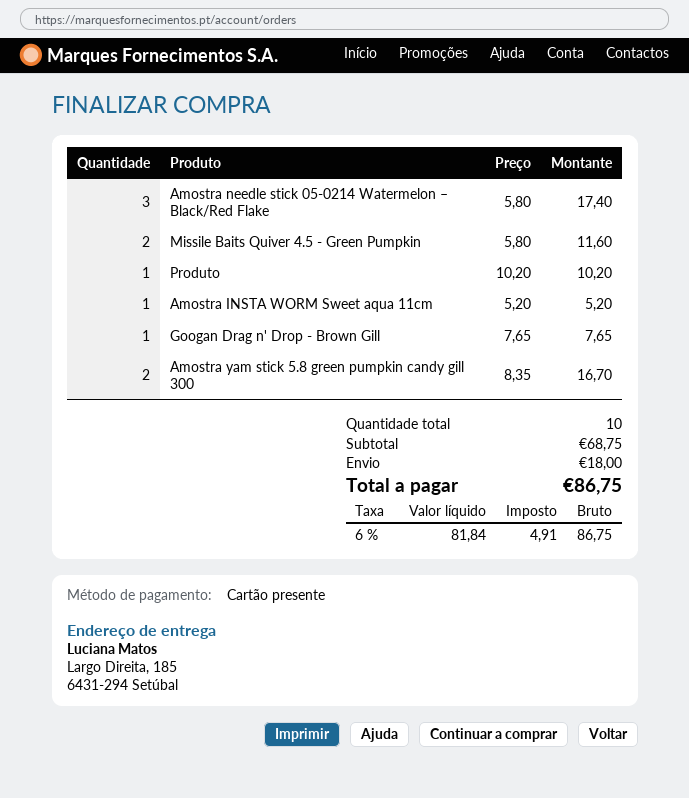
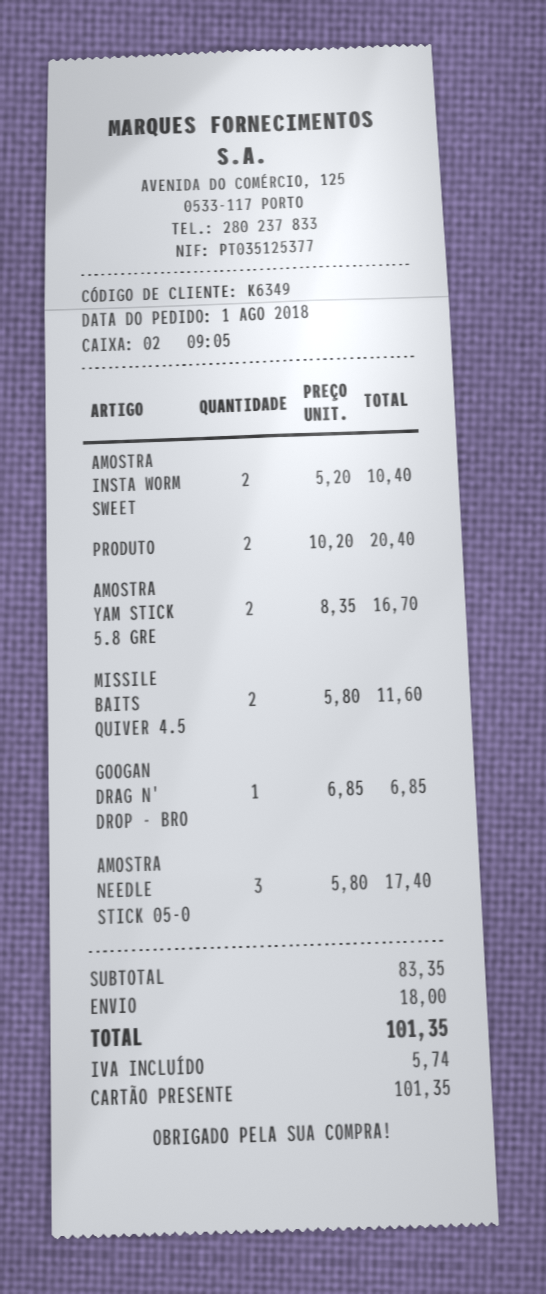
Produto: 1 x 10.20 = 10.20 -> 2 x 10.20 = 20.40
Amostra INSTA WORM Sweet aqua 11cm: 1 x 5.20 = 5.20 -> 2 x 5.20 = 10.40
Googan Drag n' Drop - Brown Gill: 1 x 7.65 = 7.65 -> 1 x 6.85 = 6.85
subtotal: 68.75 -> 83.35
tax: 4.91 -> 5.74
total: 86.75 -> 101.35

